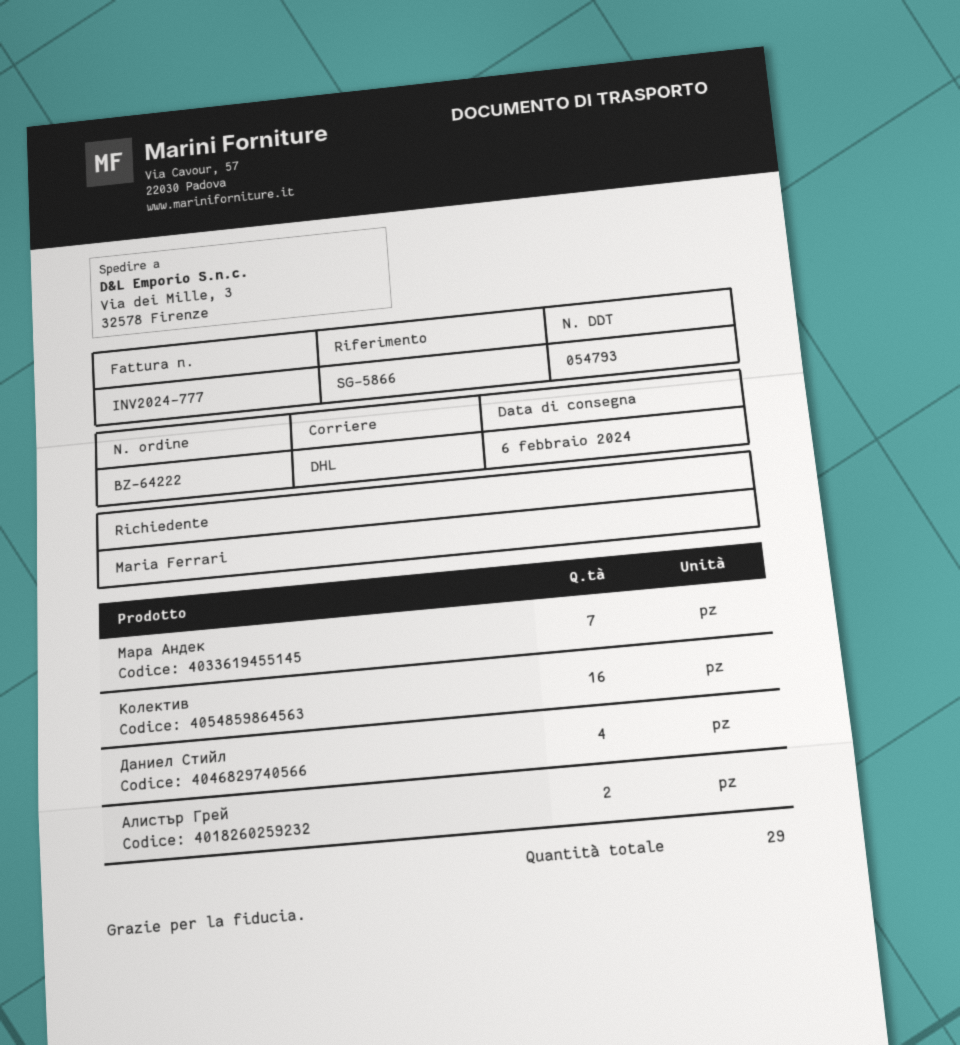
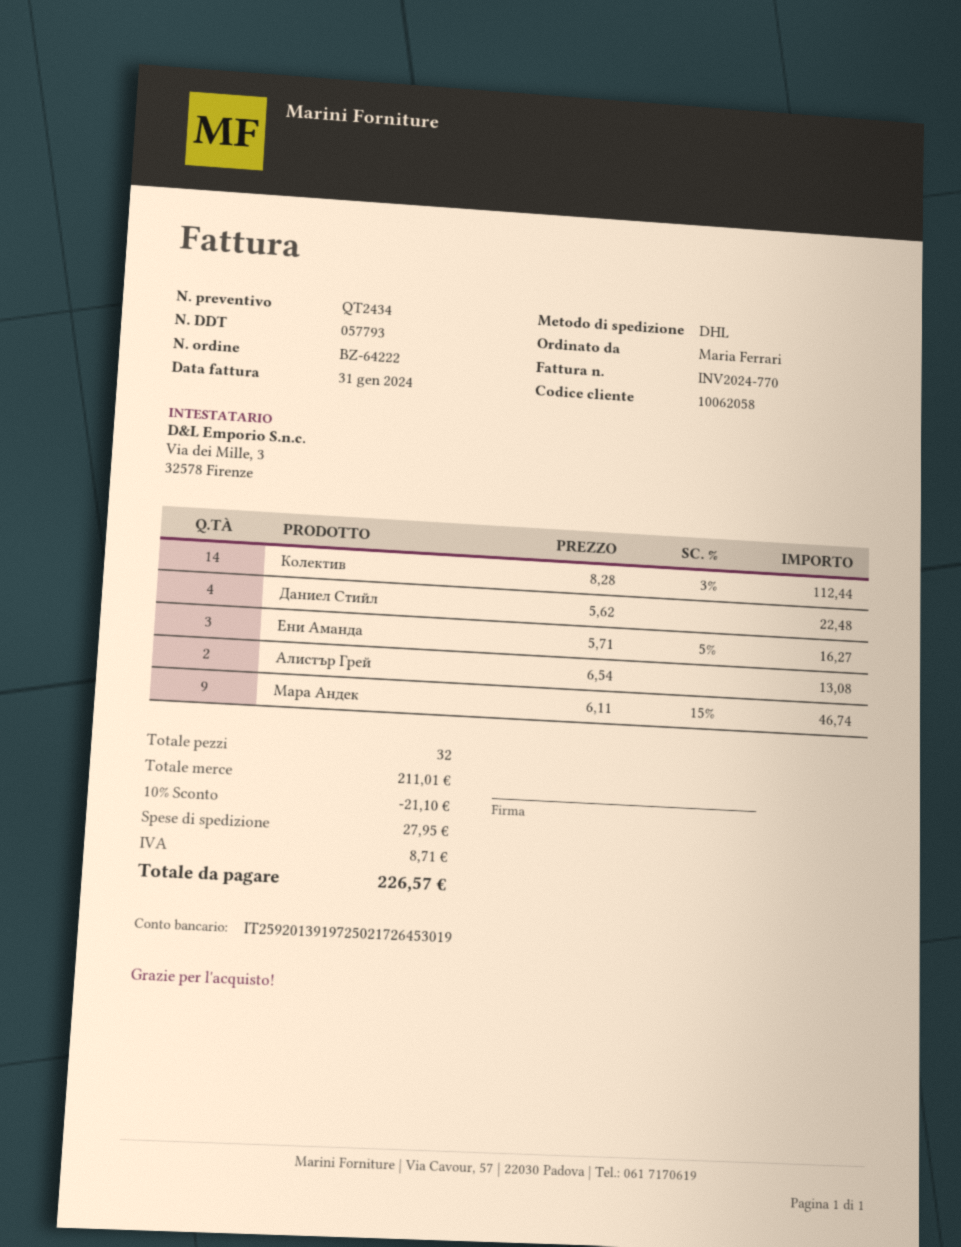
delivery note number: 054793 -> 057793
invoice number: INV2024-777 -> INV2024-770
Мара Андек: 7 -> 9
Колектив: 16 -> 14
Ени Аманда: none -> 3
total quantity: 29 -> 32

